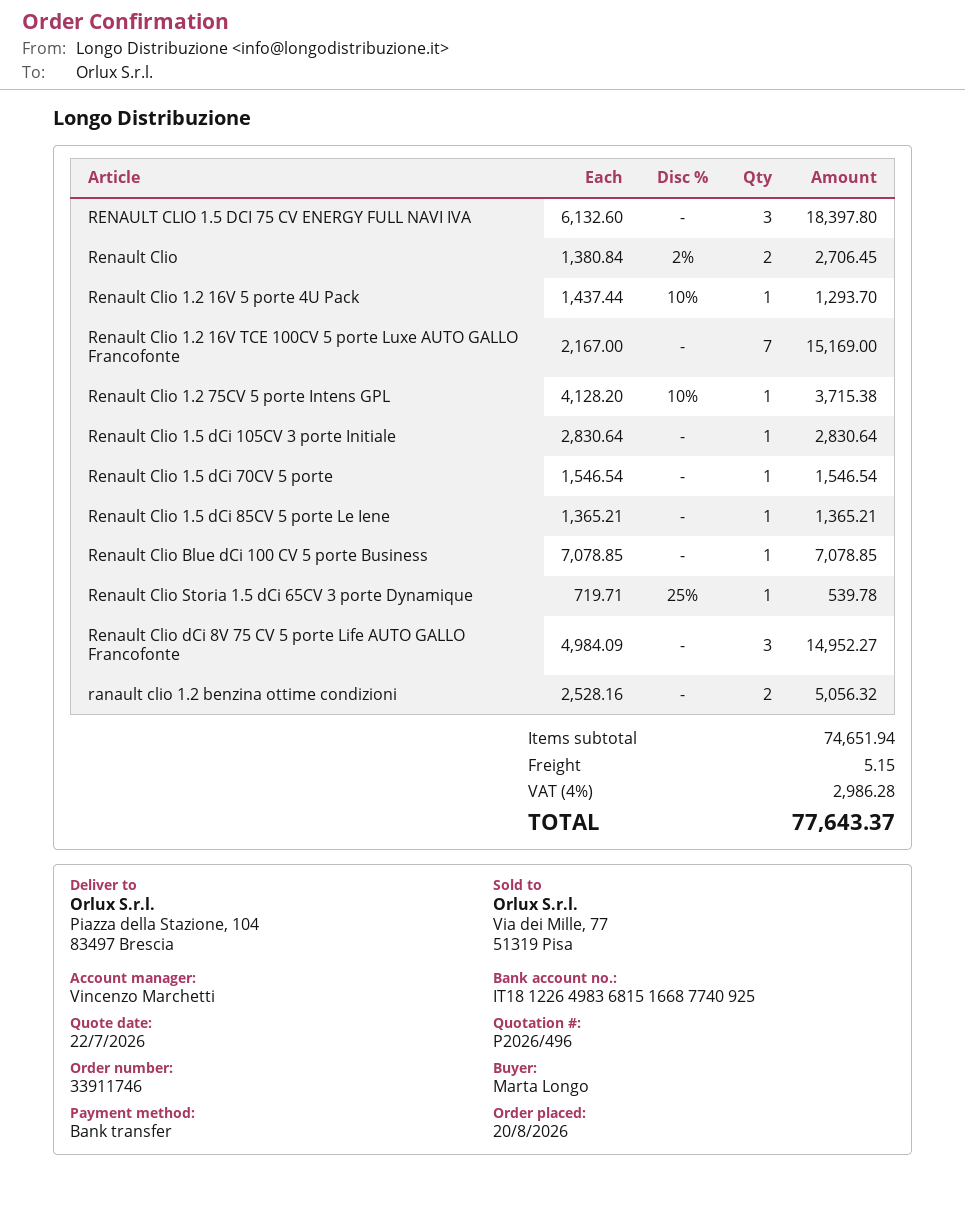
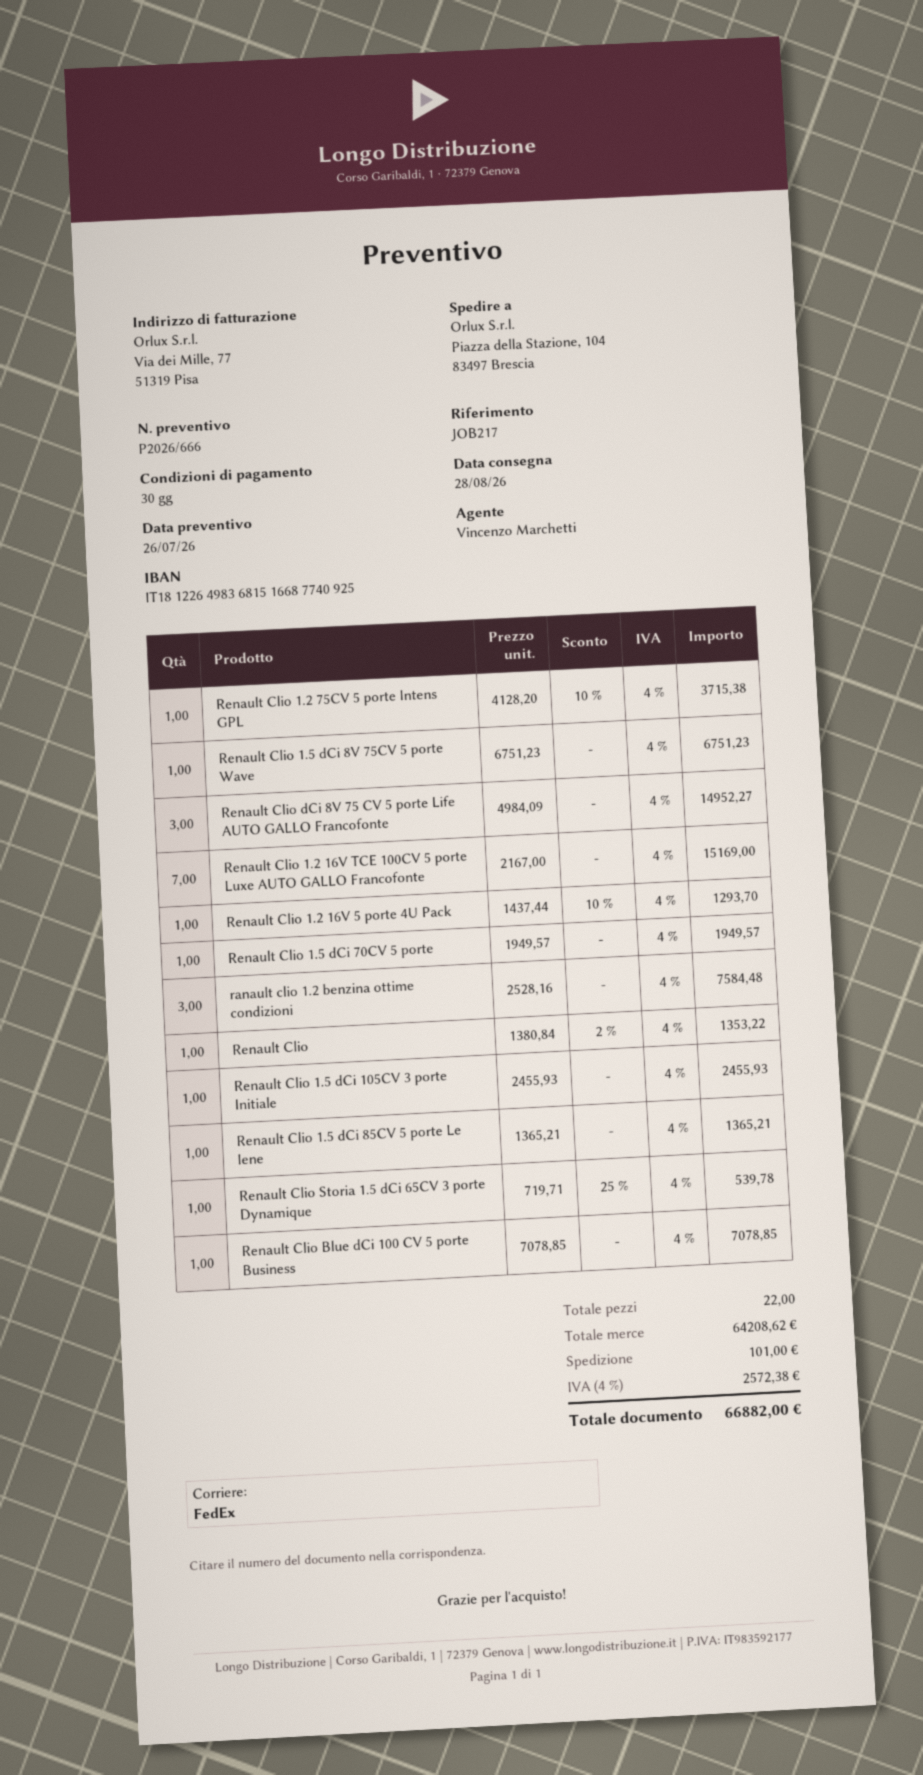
quote number: P2026/496 -> P2026/666
quote date: 2026-07-22 -> 2026-07-26
RENAULT CLIO 1.5 DCI 75 CV ENERGY FULL NAVI IVA: 3 x 6132.60 = 18397.80 -> none
Renault Clio: 2 x 1380.84 - 2% = 2706.45 -> 1 x 1380.84 - 2% = 1353.22
Renault Clio 1.5 dCi 105CV 3 porte Initiale: 1 x 2830.64 = 2830.64 -> 1 x 2455.93 = 2455.93
Renault Clio 1.5 dCi 70CV 5 porte: 1 x 1546.54 = 1546.54 -> 1 x 1949.57 = 1949.57
ranault clio 1.2 benzina ottime condizioni: 2 x 2528.16 = 5056.32 -> 3 x 2528.16 = 7584.48
Renault Clio 1.5 dCi 8V 75CV 5 porte Wave: none -> 1 x 6751.23 = 6751.23
subtotal: 74651.94 -> 64208.62
shipping: 5.15 -> 101.00
tax: 4% = 2986.28 -> 4% = 2572.38
total: 77643.37 -> 66882.00

